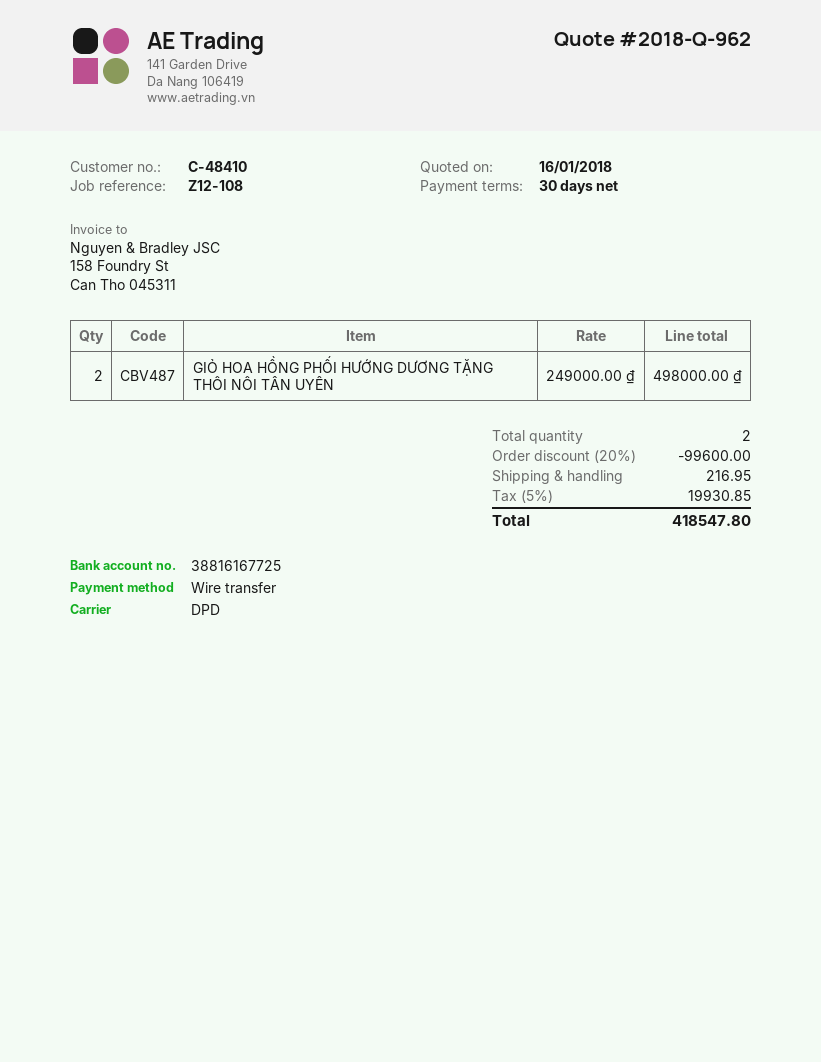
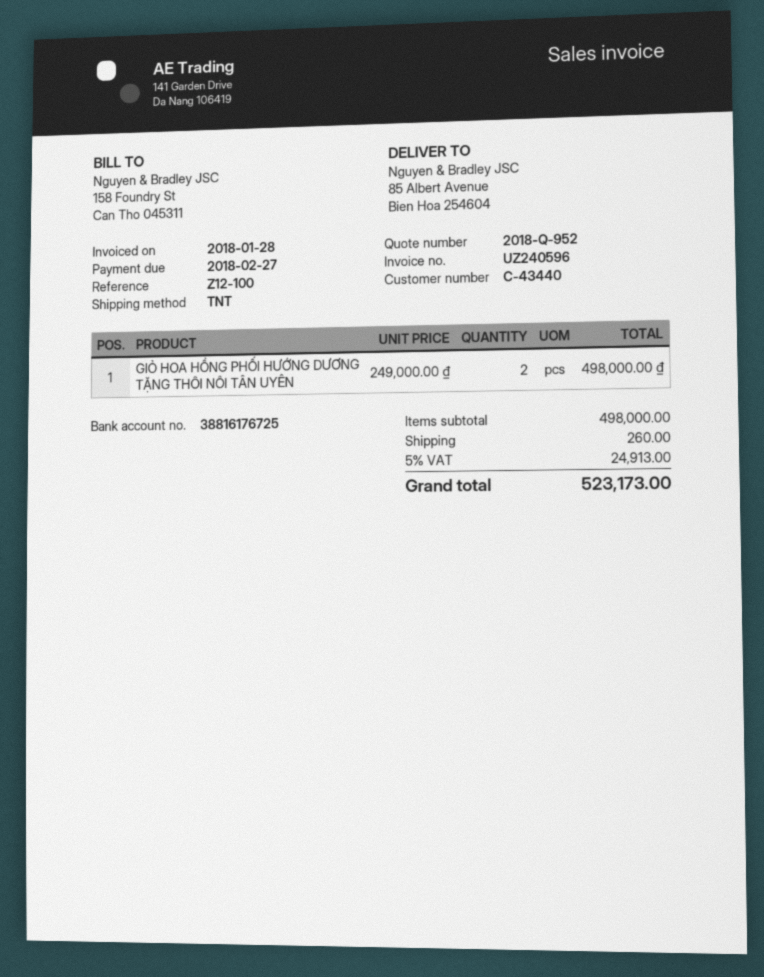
quote number: 2018-Q-962 -> 2018-Q-952
customer number: C-48410 -> C-43440
reference: Z12-108 -> Z12-100
bank account: 38816167725 -> 38816176725
shipping method: DPD -> TNT
discount: 20% = 99600.00 -> none
shipping: 216.95 -> 260.00
tax: 5% = 19930.85 -> 5% = 24913.00
total: 418547.80 -> 523173.00

